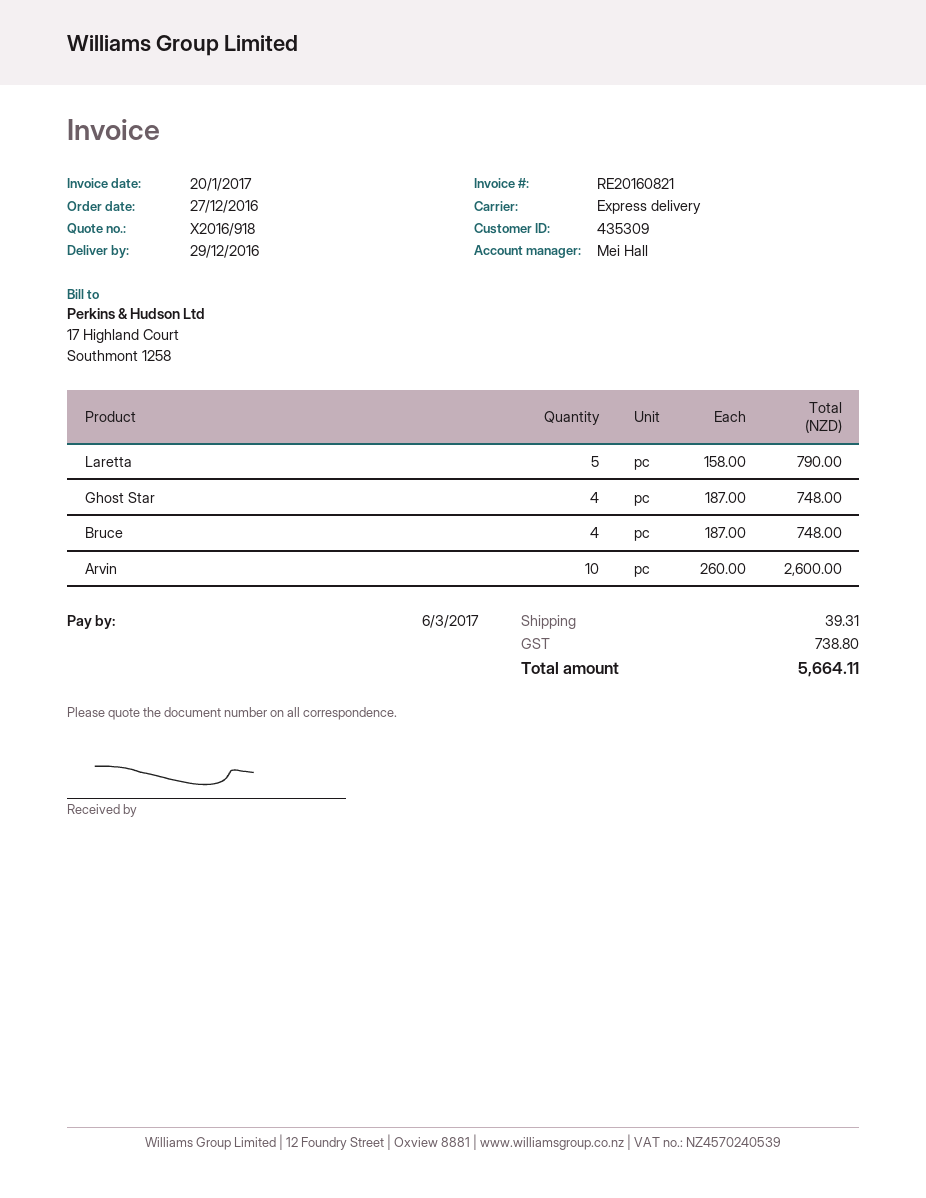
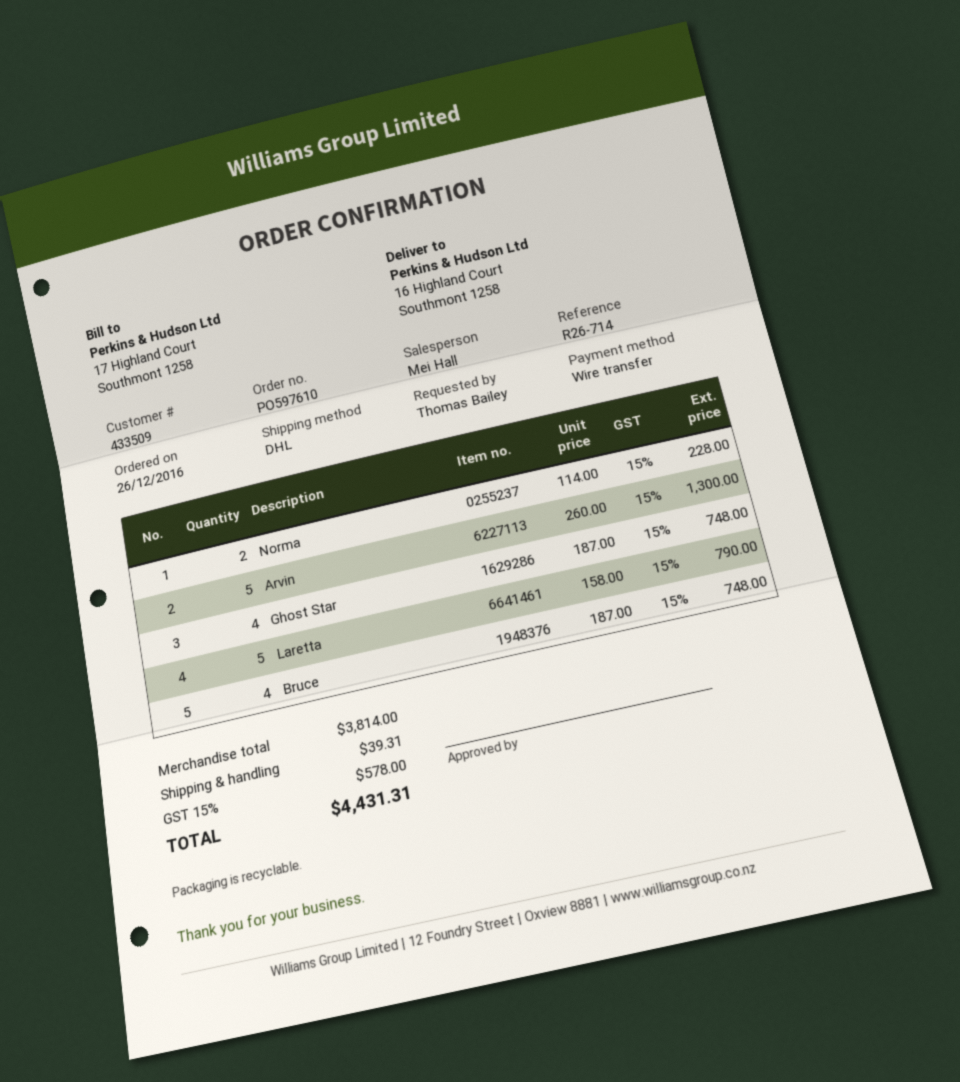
order date: 2016-12-27 -> 2016-12-26
customer number: 435309 -> 433509
shipping method: express -> DHL
Arvin: 10 x 260.00 = 2600.00 -> 5 x 260.00 = 1300.00
Norma: none -> 2 x 114.00 = 228.00
tax: 738.80 -> 578.00
total: 5664.11 -> 4431.31

